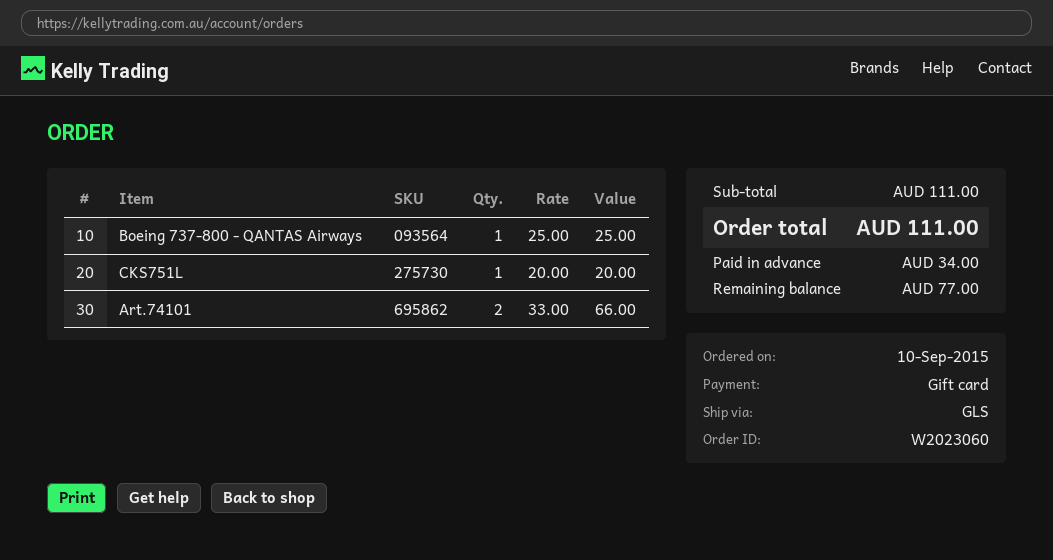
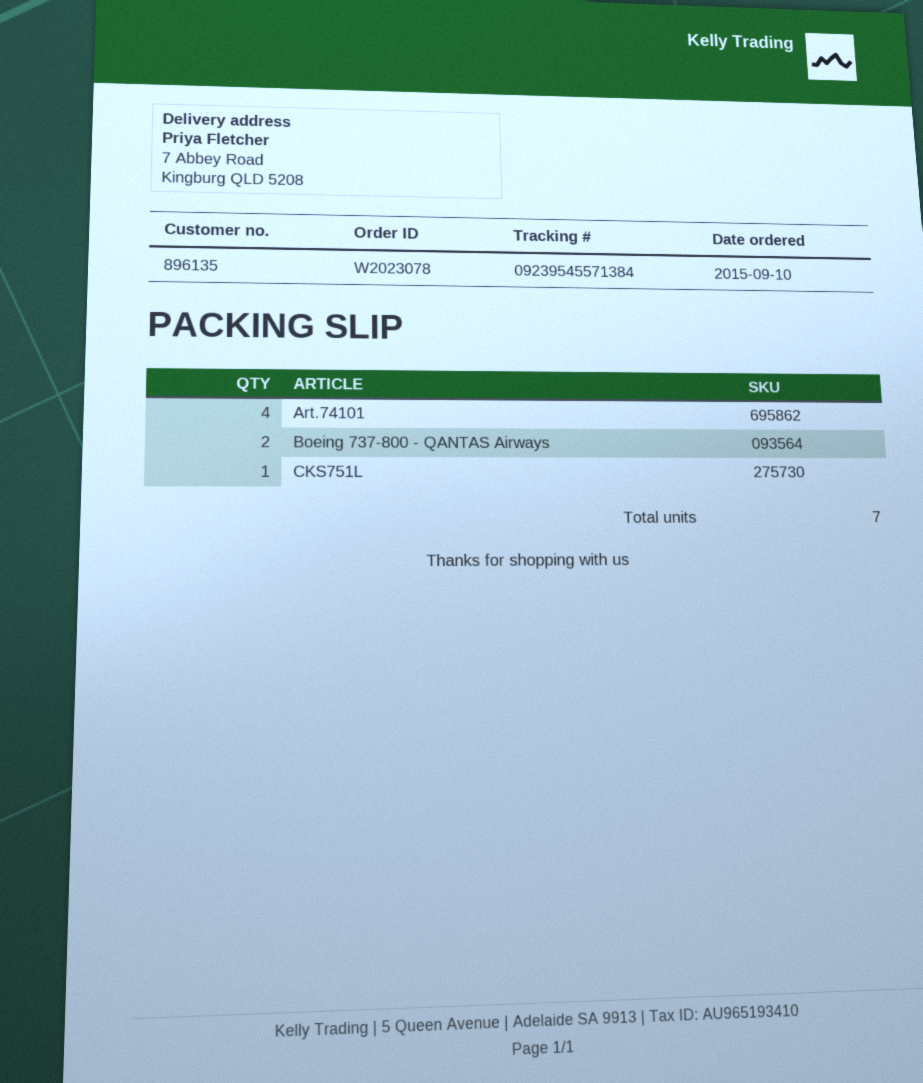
order number: W2023060 -> W2023078
Boeing 737-800 - QANTAS Airways: 1 -> 2
Art.74101: 2 -> 4

